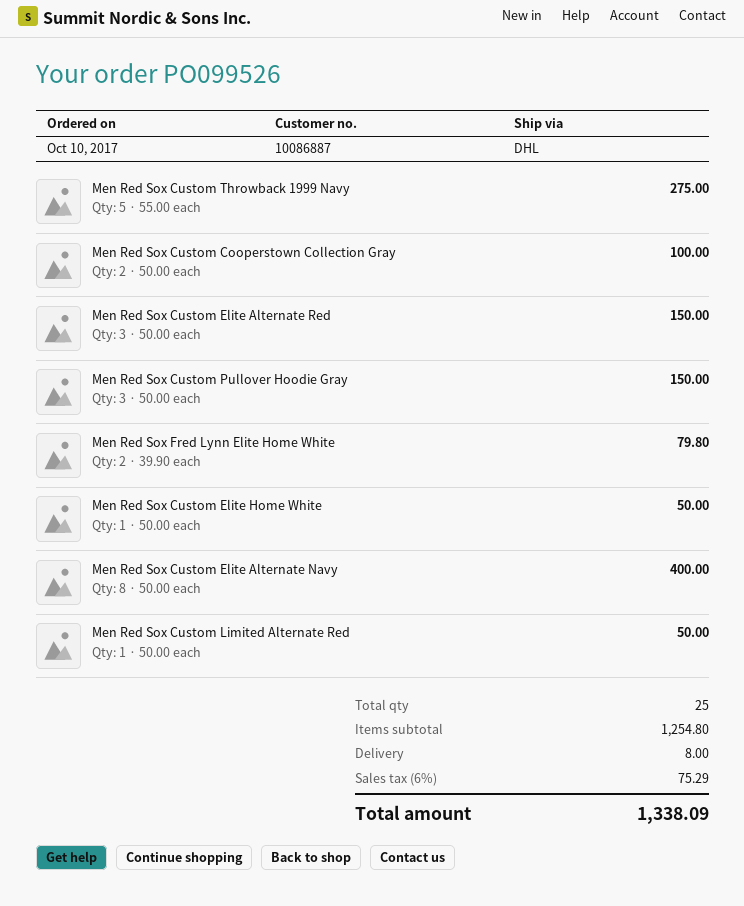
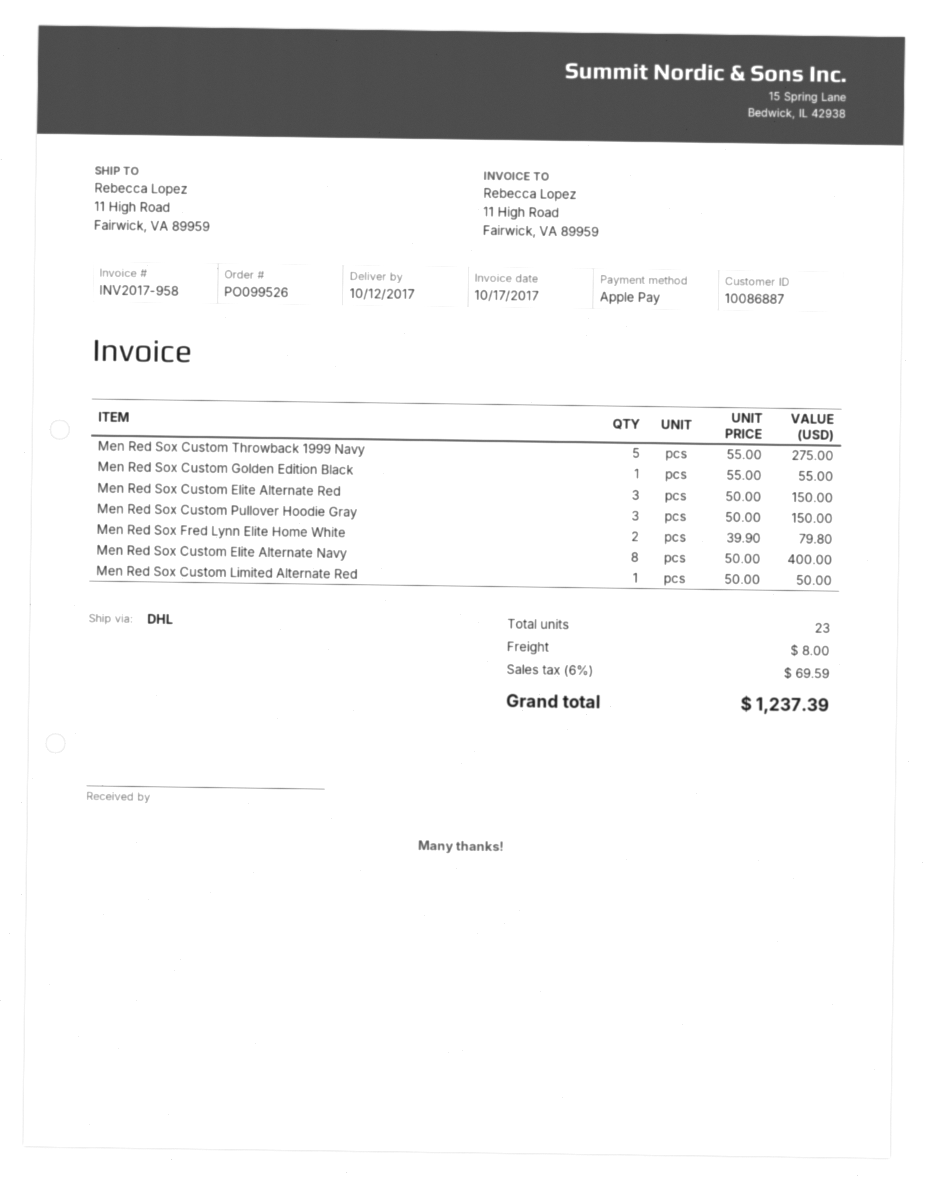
Men Red Sox Custom Cooperstown Collection Gray: 2 x 50.00 = 100.00 -> none
Men Red Sox Custom Elite Home White: 1 x 50.00 = 50.00 -> none
Men Red Sox Custom Golden Edition Black: none -> 1 x 55.00 = 55.00
total quantity: 25 -> 23
tax: 6% = 75.29 -> 6% = 69.59
total: 1338.09 -> 1237.39

